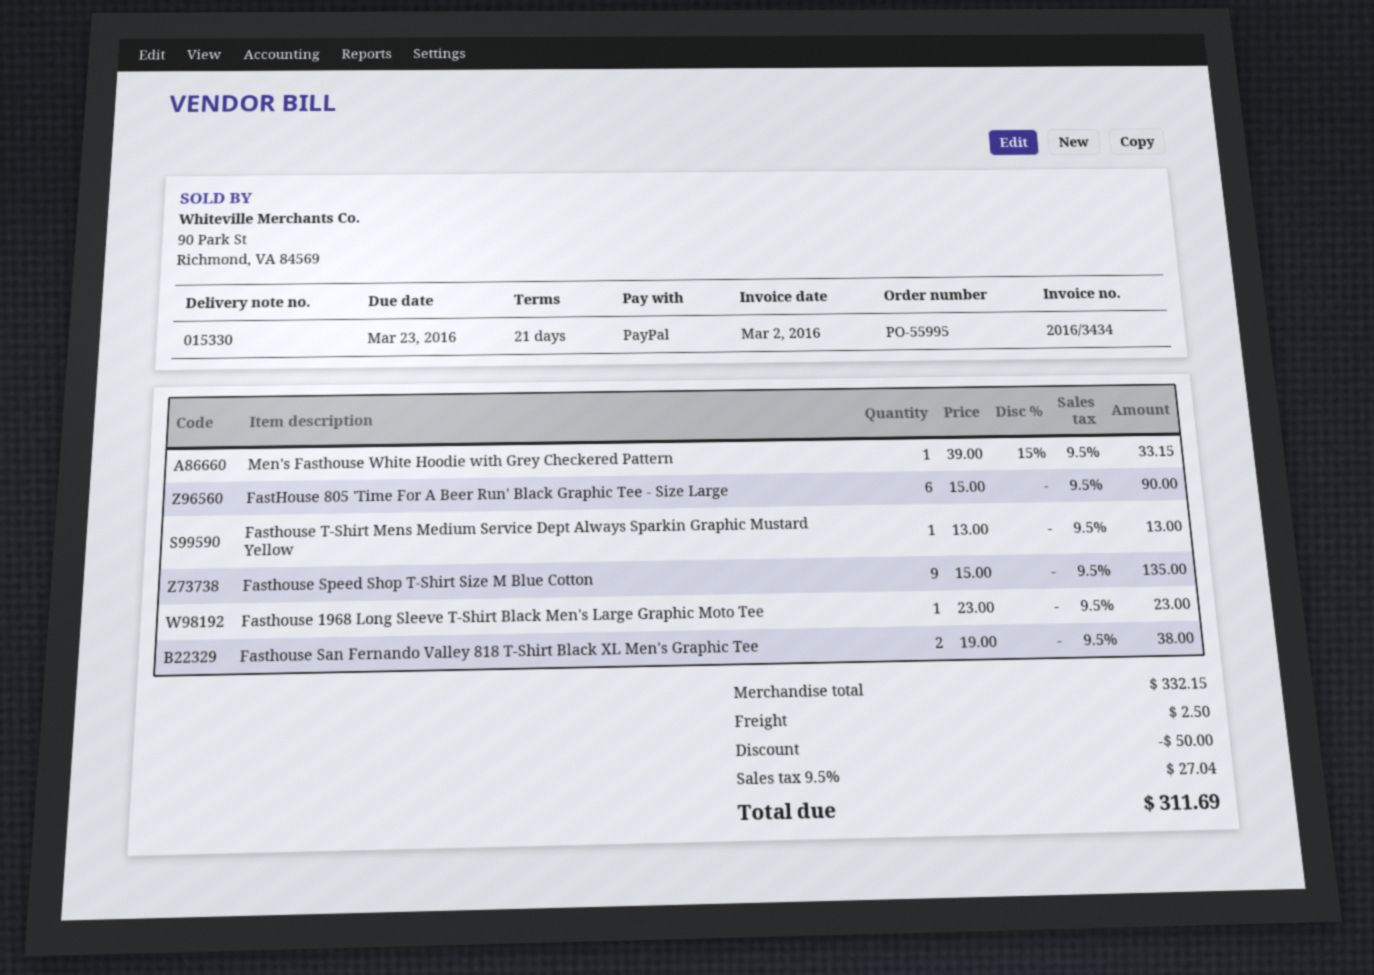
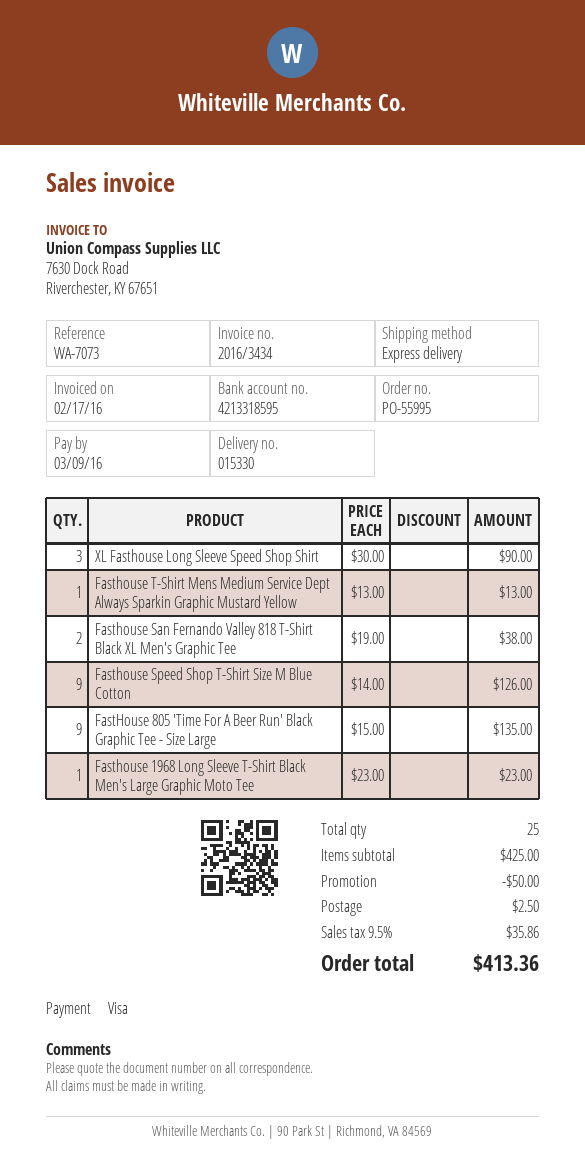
invoice date: 2016-03-02 -> 2016-02-17
due date: 2016-03-23 -> 2016-03-09
payment method: PayPal -> Visa
Men's Fasthouse White Hoodie with Grey Checkered Pattern: 1 x 39.00 - 15% = 33.15 -> none
FastHouse 805 'Time For A Beer Run' Black Graphic Tee - Size Large: 6 x 15.00 = 90.00 -> 9 x 15.00 = 135.00
Fasthouse Speed Shop T-Shirt Size M Blue Cotton: 9 x 15.00 = 135.00 -> 9 x 14.00 = 126.00
XL Fasthouse Long Sleeve Speed Shop Shirt: none -> 3 x 30.00 = 90.00
subtotal: 332.15 -> 425.00
tax: 9.5% = 27.04 -> 9.5% = 35.86
total: 311.69 -> 413.36

